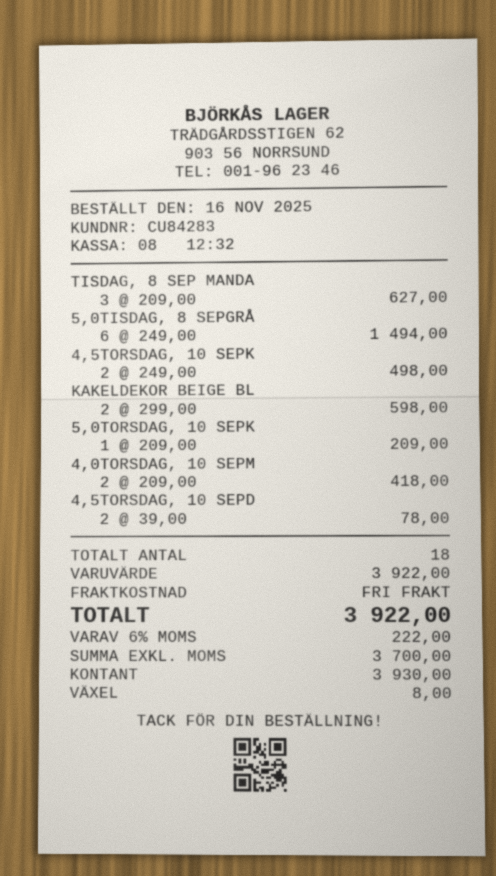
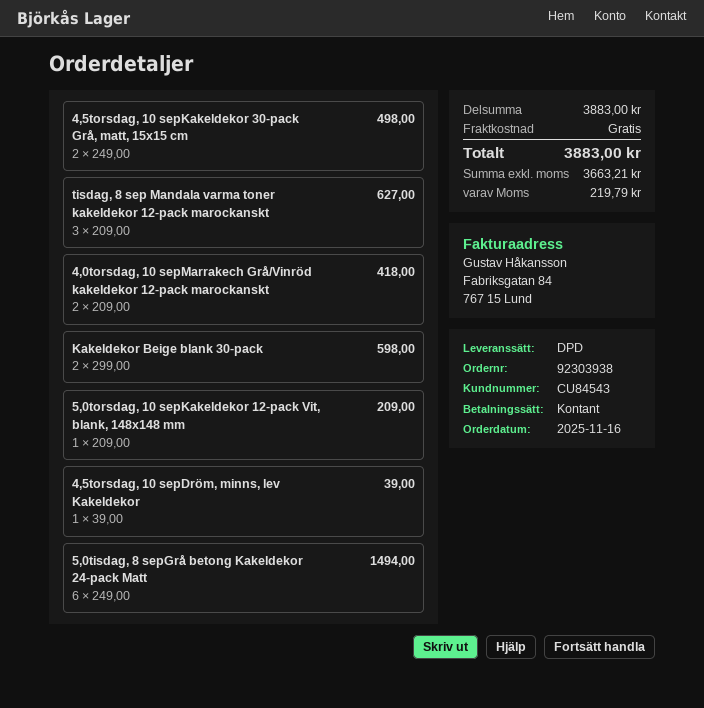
customer number: CU84283 -> CU84543
4,5TORSDAG, 10 SEPD: 2 x 39.00 = 78.00 -> 1 x 39.00 = 39.00
subtotal: 3922.00 -> 3883.00
net: 3700.00 -> 3663.21
tax: 222.00 -> 219.79
total: 3922.00 -> 3883.00

